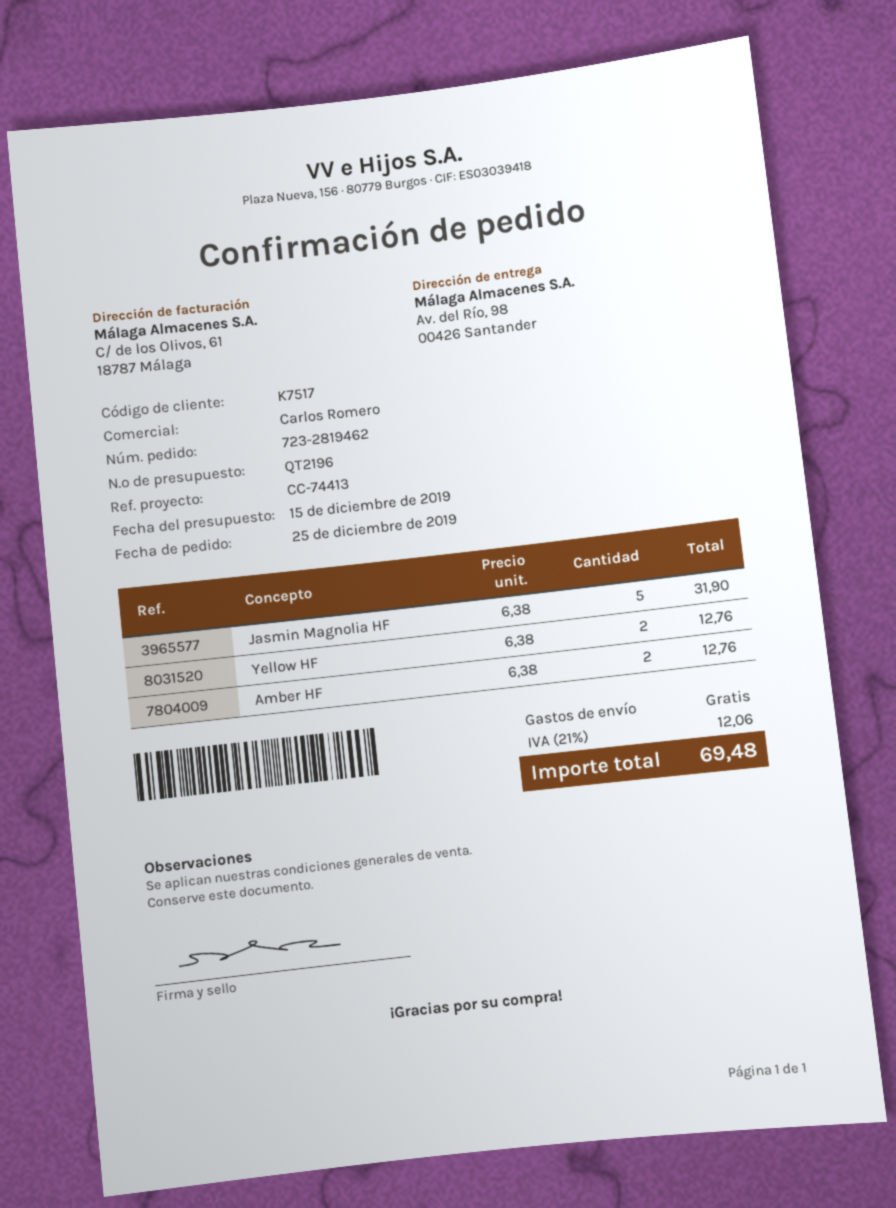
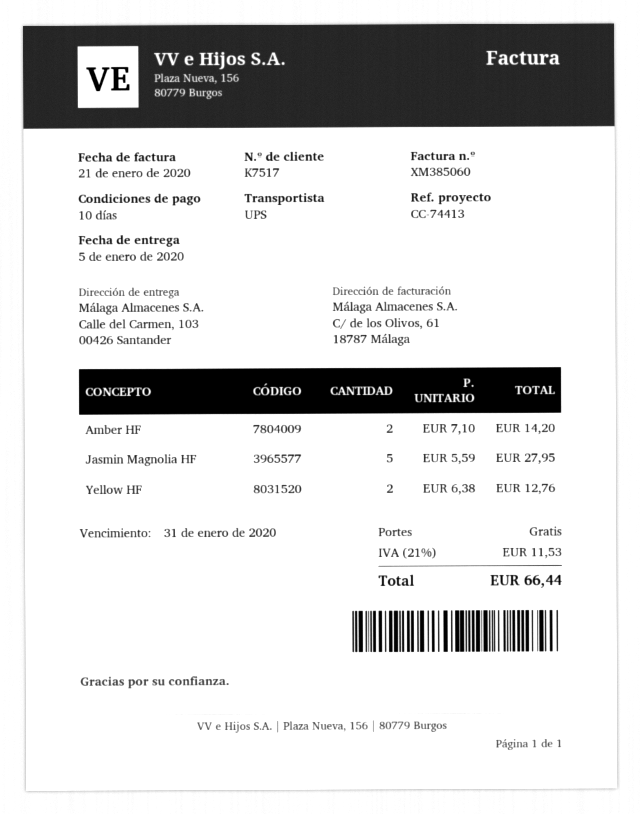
ship to: Av. del Río, 98, 00426 Santander -> Calle del Carmen, 103, 00426 Santander
Jasmin Magnolia HF: 5 x 6.38 = 31.90 -> 5 x 5.59 = 27.95
Amber HF: 2 x 6.38 = 12.76 -> 2 x 7.10 = 14.20
tax: 21% = 12.06 -> 21% = 11.53
total: 69.48 -> 66.44

